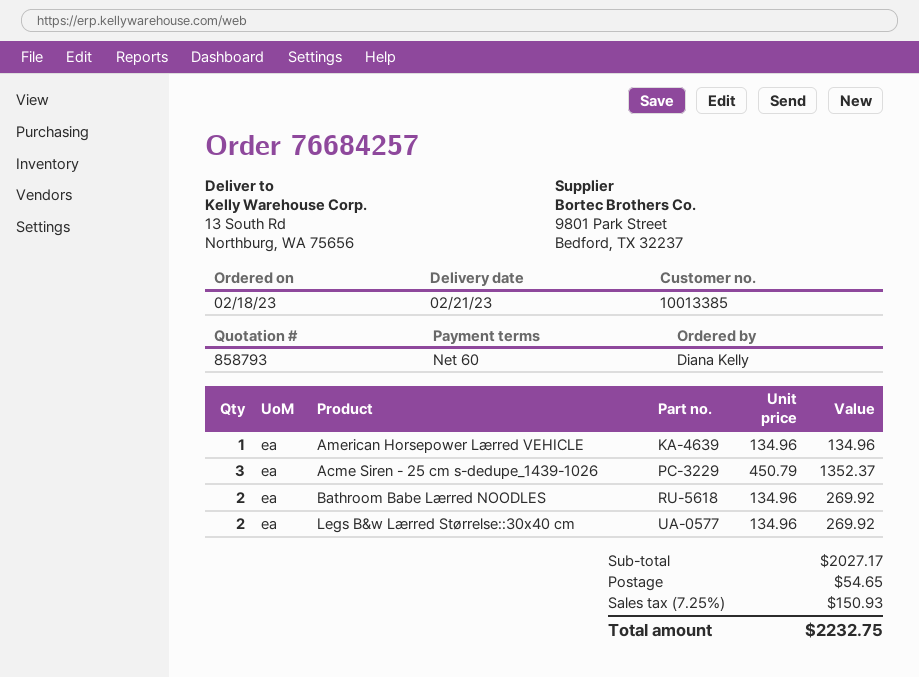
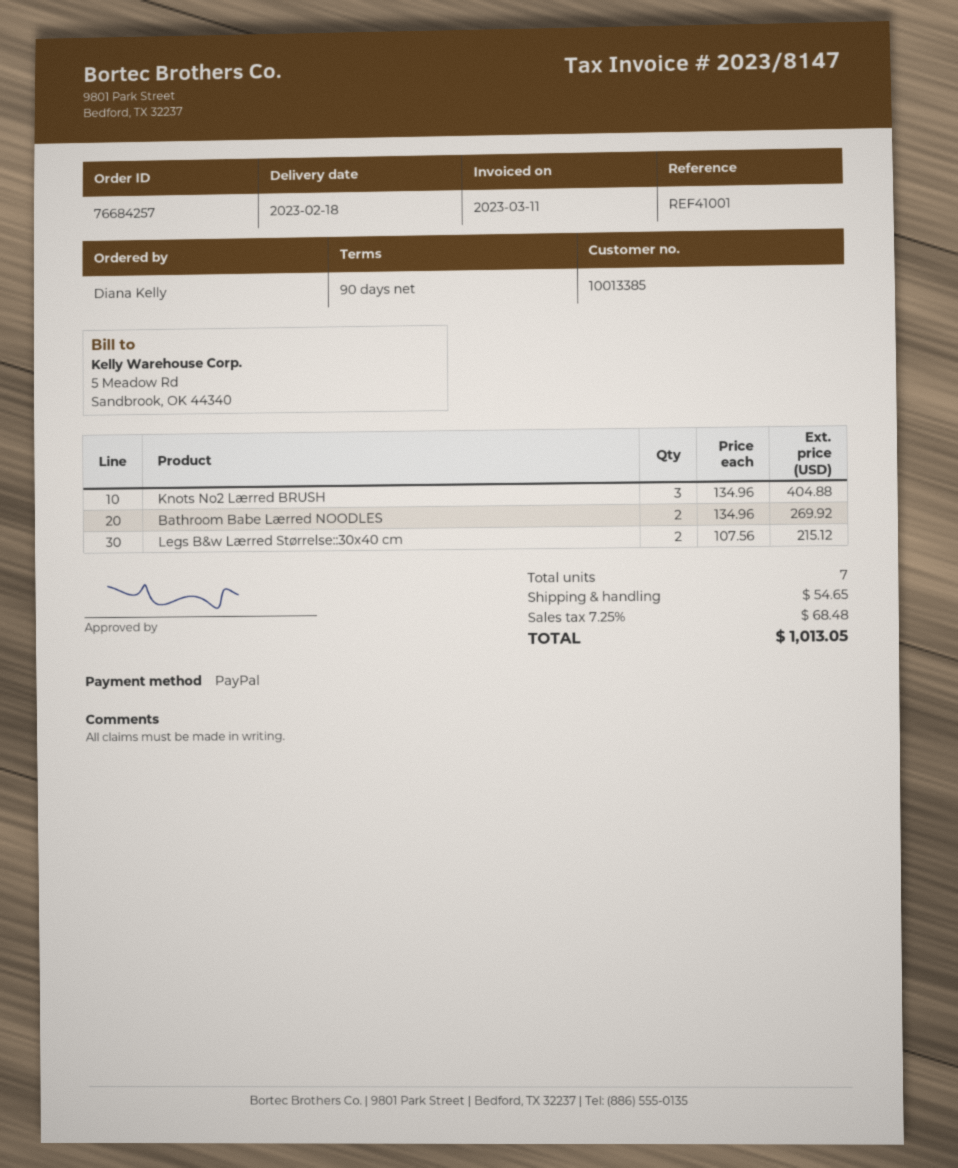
delivery date: 2023-02-21 -> 2023-02-18
payment terms: 60 days -> 90 days
American Horsepower Lærred VEHICLE: 1 x 134.96 = 134.96 -> none
Acme Siren - 25 cm s-dedupe_1439-1026: 3 x 450.79 = 1352.37 -> none
Legs B&w Lærred Størrelse::30x40 cm: 2 x 134.96 = 269.92 -> 2 x 107.56 = 215.12
Knots No2 Lærred BRUSH: none -> 3 x 134.96 = 404.88
tax: 7.25% = 150.93 -> 7.25% = 68.48
total: 2232.75 -> 1013.05

